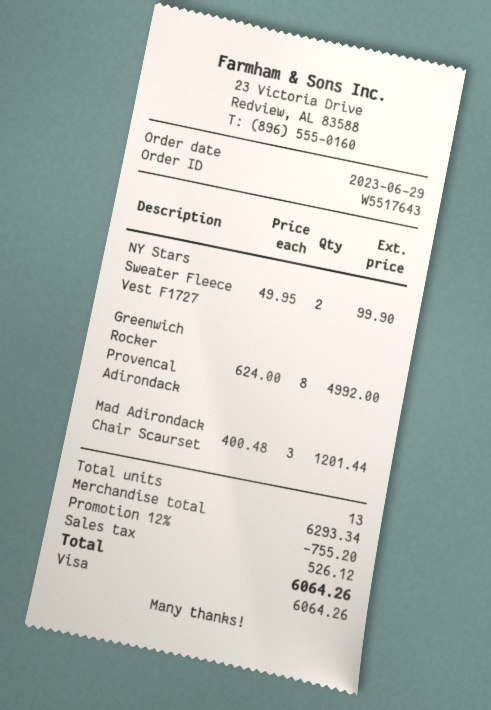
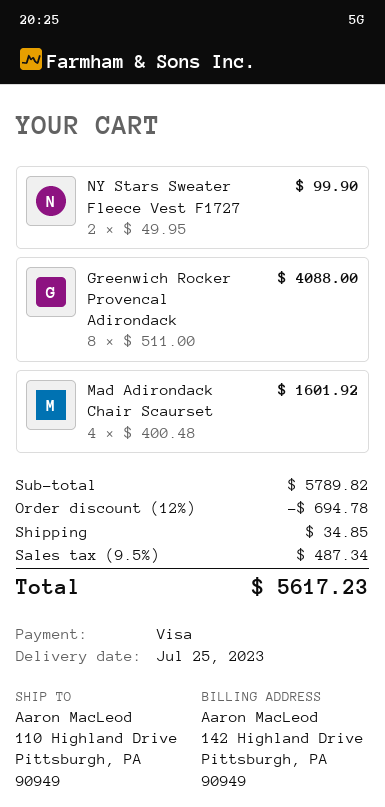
Greenwich Rocker Provencal Adirondack: 8 x 624.00 = 4992.00 -> 8 x 511.00 = 4088.00
Mad Adirondack Chair Scaurset: 3 x 400.48 = 1201.44 -> 4 x 400.48 = 1601.92
subtotal: 6293.34 -> 5789.82
discount: 12% = 755.20 -> 12% = 694.78
shipping: none -> 34.85
tax: 526.12 -> 487.34
total: 6064.26 -> 5617.23

